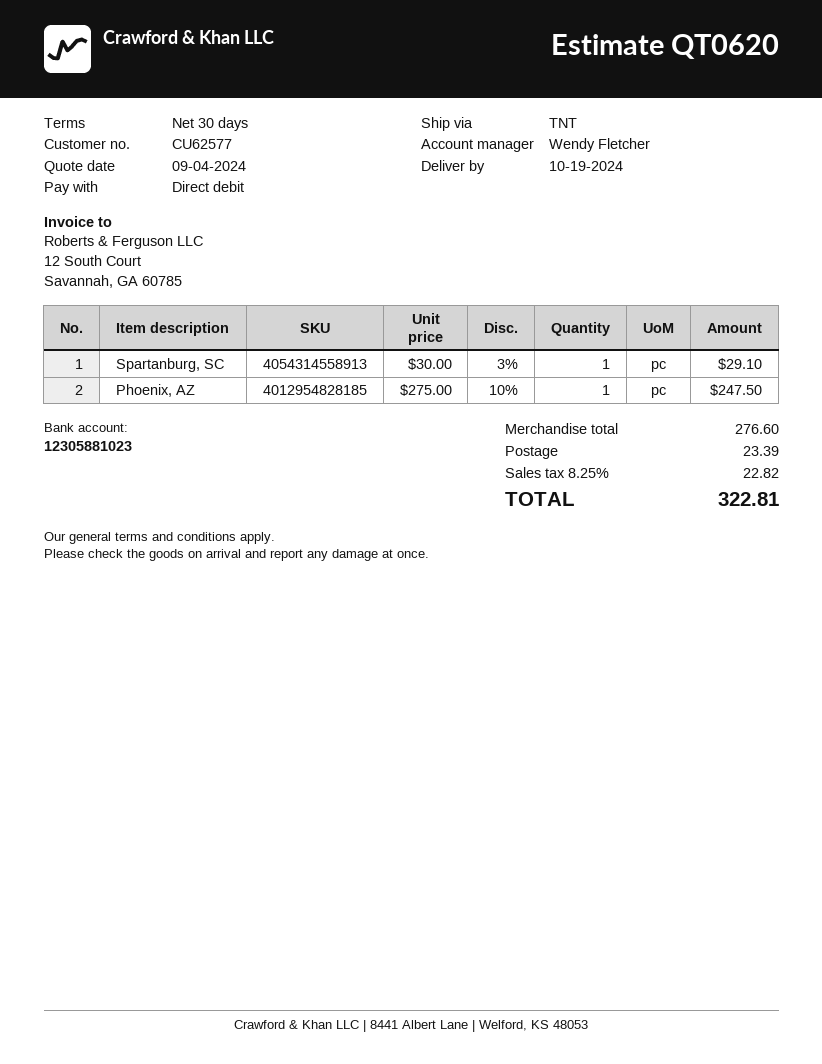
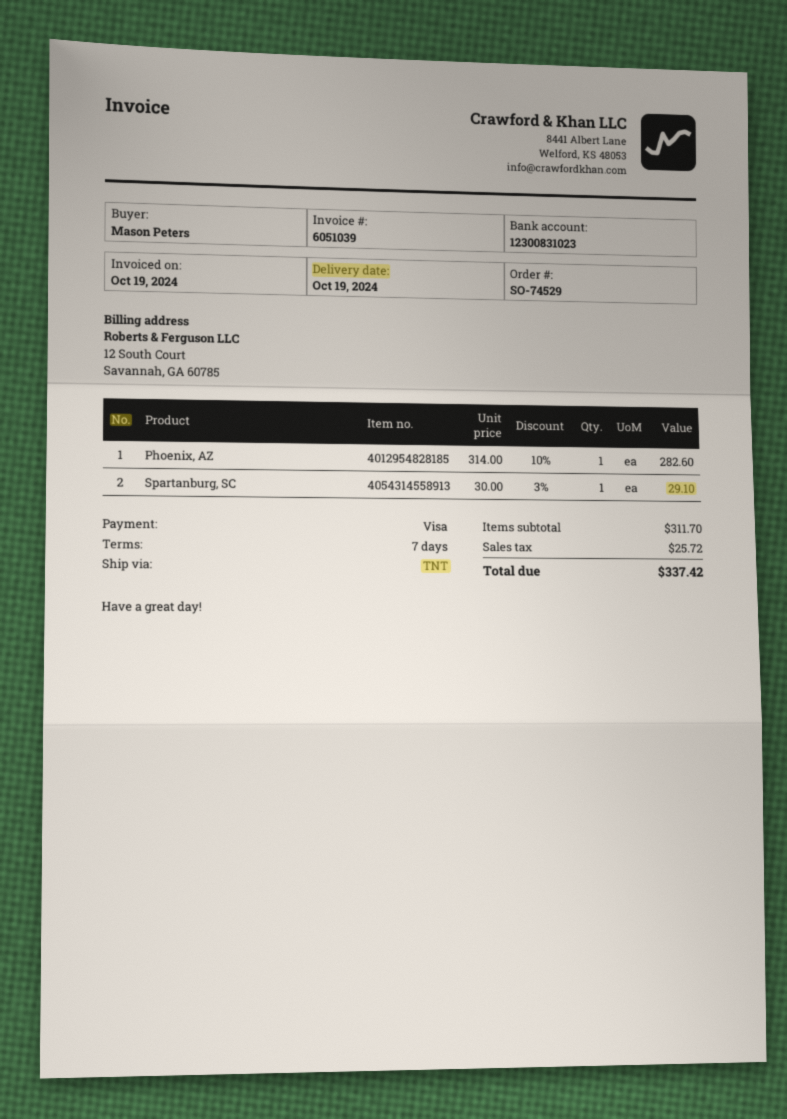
payment terms: 30 days -> 7 days
payment method: direct debit -> Visa
bank account: 12305881023 -> 12300831023
Phoenix, AZ: 1 x 275.00 - 10% = 247.50 -> 1 x 314.00 - 10% = 282.60
subtotal: 276.60 -> 311.70
shipping: 23.39 -> none
tax: 22.82 -> 25.72
total: 322.81 -> 337.42

